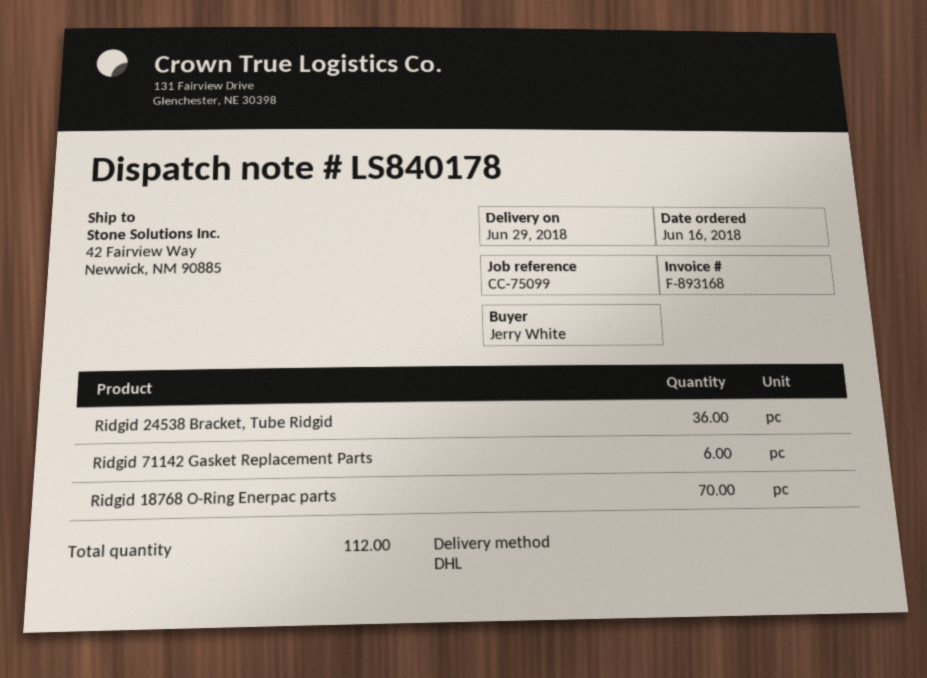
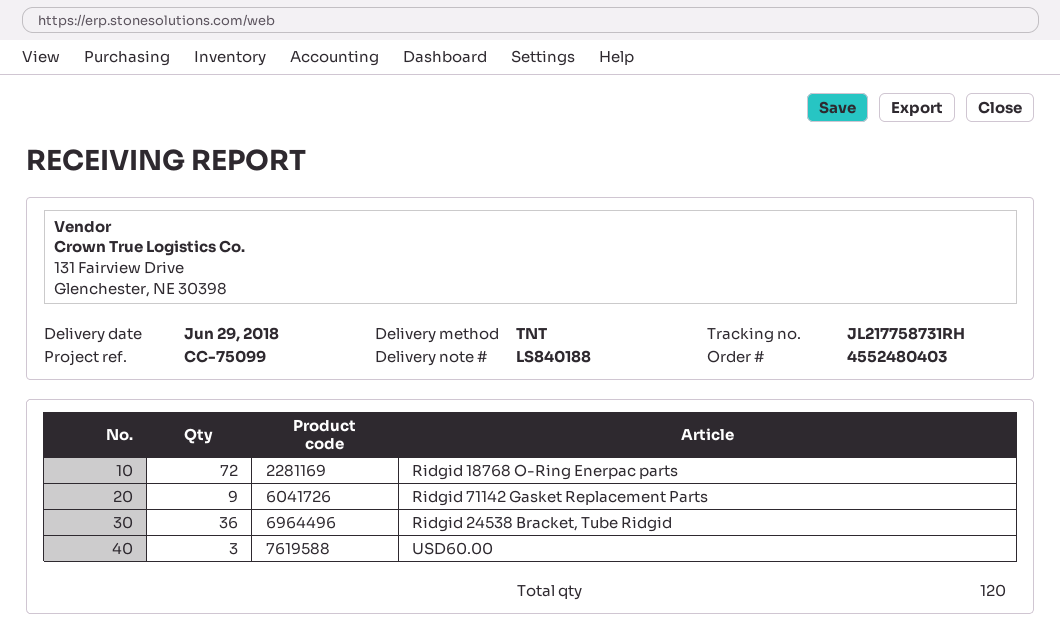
delivery note number: LS840178 -> LS840188
shipping method: DHL -> TNT
Ridgid 71142 Gasket Replacement Parts: 6 -> 9
Ridgid 18768 O-Ring Enerpac parts: 70 -> 72
USD60.00: none -> 3
total quantity: 112 -> 120

